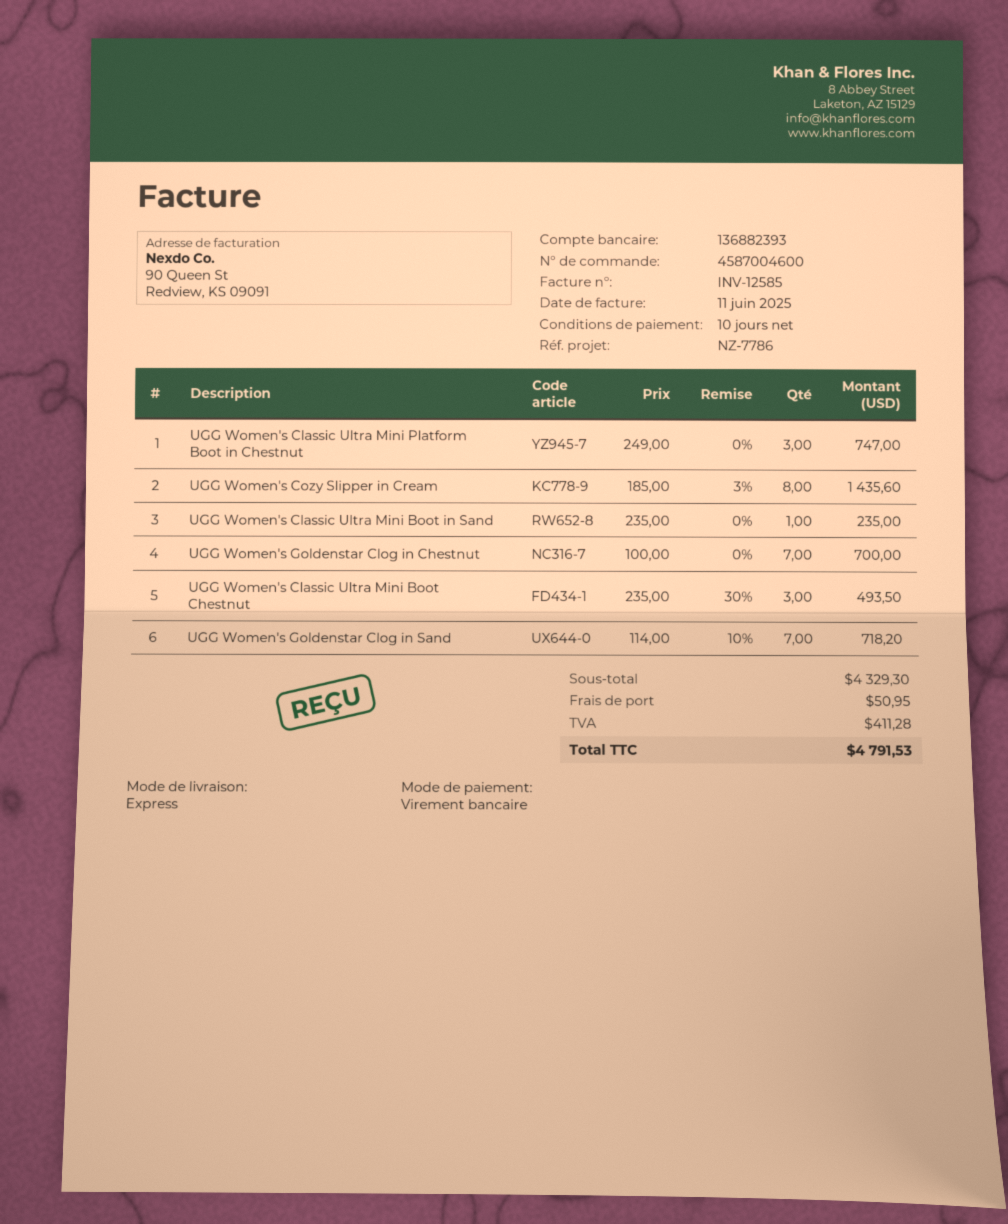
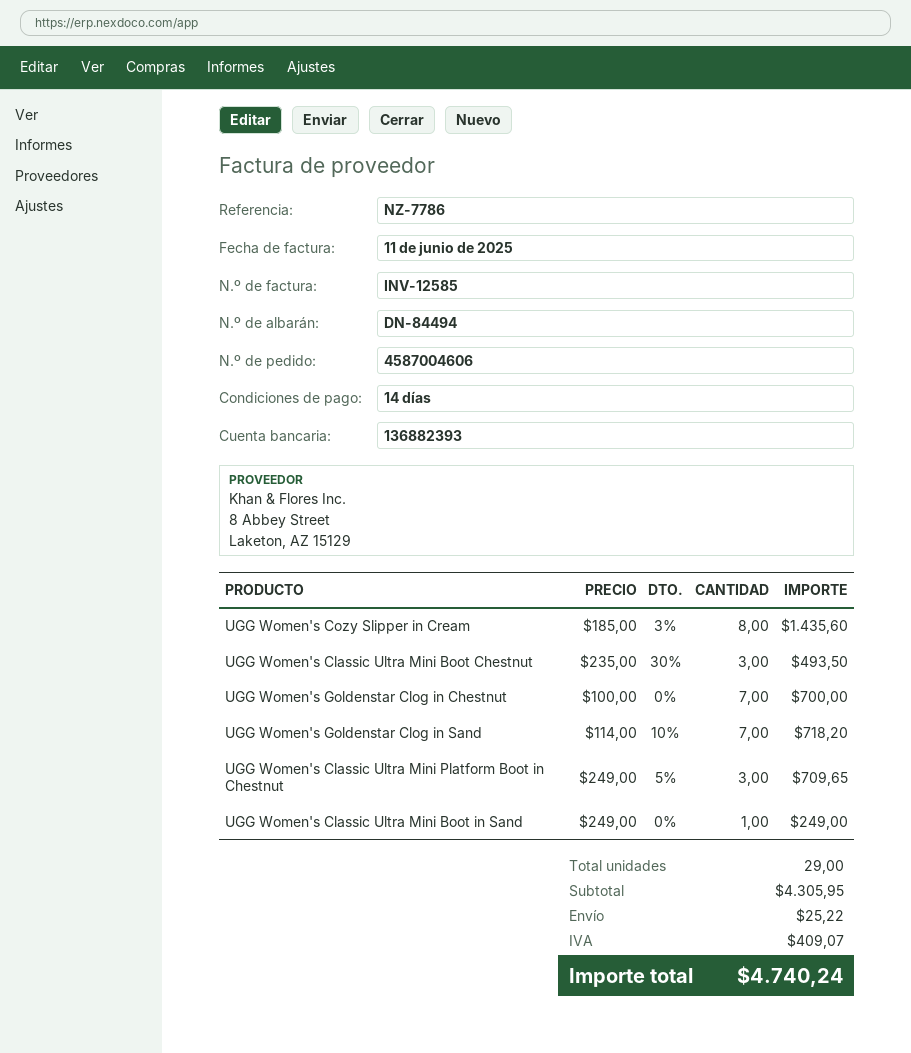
order number: 4587004600 -> 4587004606
payment terms: 10 days -> 14 days
UGG Women's Classic Ultra Mini Platform Boot in Chestnut: 3 x 249.00 = 747.00 -> 3 x 249.00 - 5% = 709.65
UGG Women's Classic Ultra Mini Boot in Sand: 1 x 235.00 = 235.00 -> 1 x 249.00 = 249.00
subtotal: 4329.30 -> 4305.95
shipping: 50.95 -> 25.22
tax: 411.28 -> 409.07
total: 4791.53 -> 4740.24

